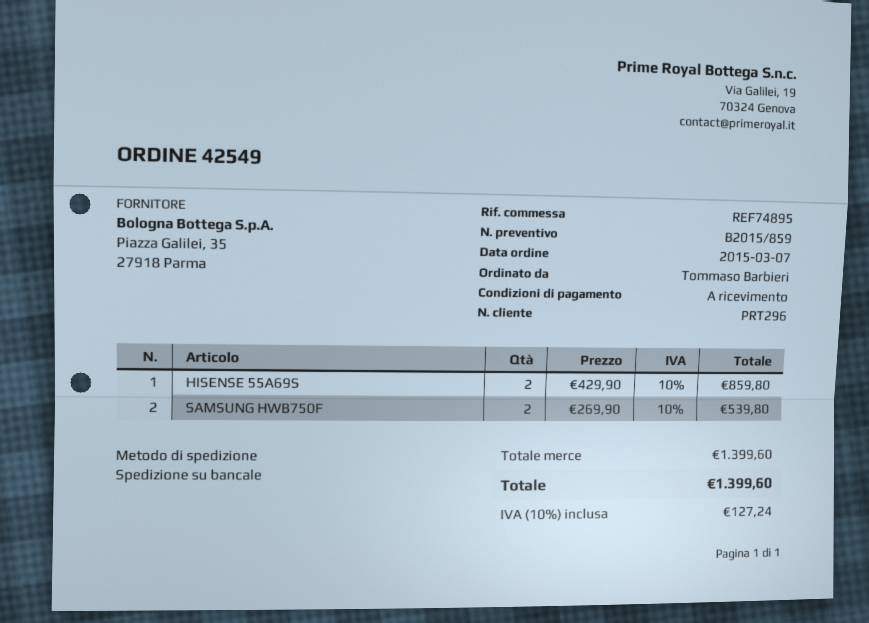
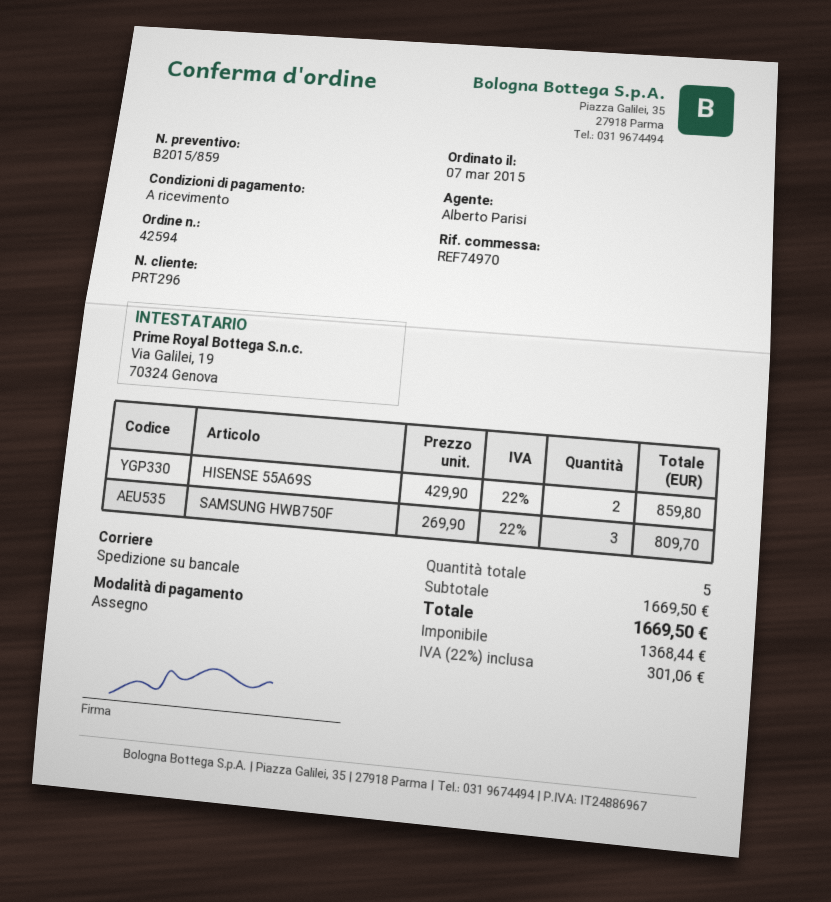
order number: 42549 -> 42594
reference: REF74895 -> REF74970
SAMSUNG HWB750F: 2 x 269.90 = 539.80 -> 3 x 269.90 = 809.70
subtotal: 1399.60 -> 1669.50
tax: 10% = 127.24 -> 22% = 301.06
total: 1399.60 -> 1669.50

